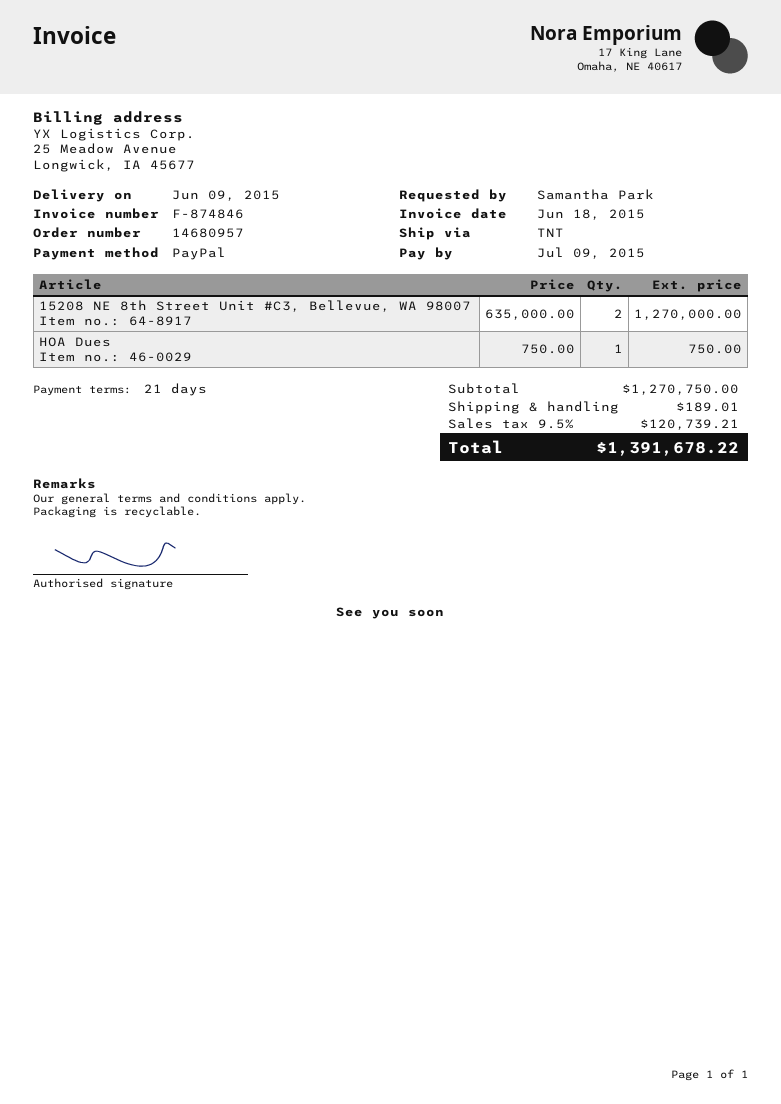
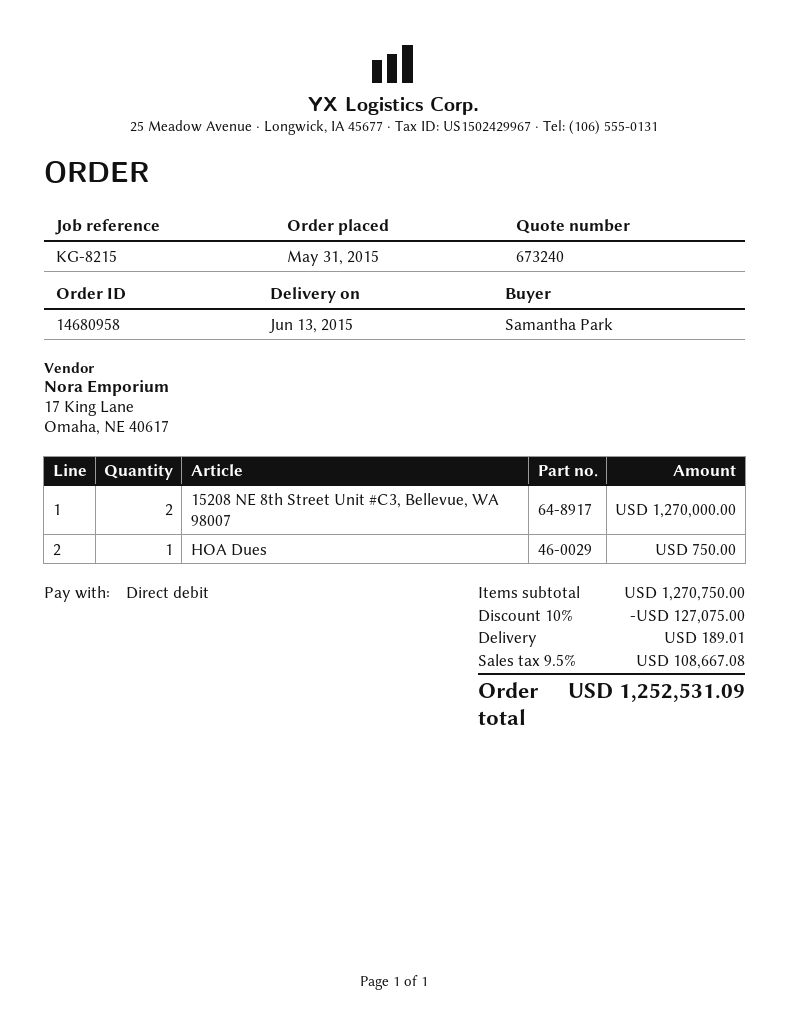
order number: 14680957 -> 14680958
delivery date: 2015-06-09 -> 2015-06-13
payment method: PayPal -> direct debit
discount: none -> 10% = 127075.00
tax: 9.5% = 120739.21 -> 9.5% = 108667.08
total: 1391678.22 -> 1252531.09

